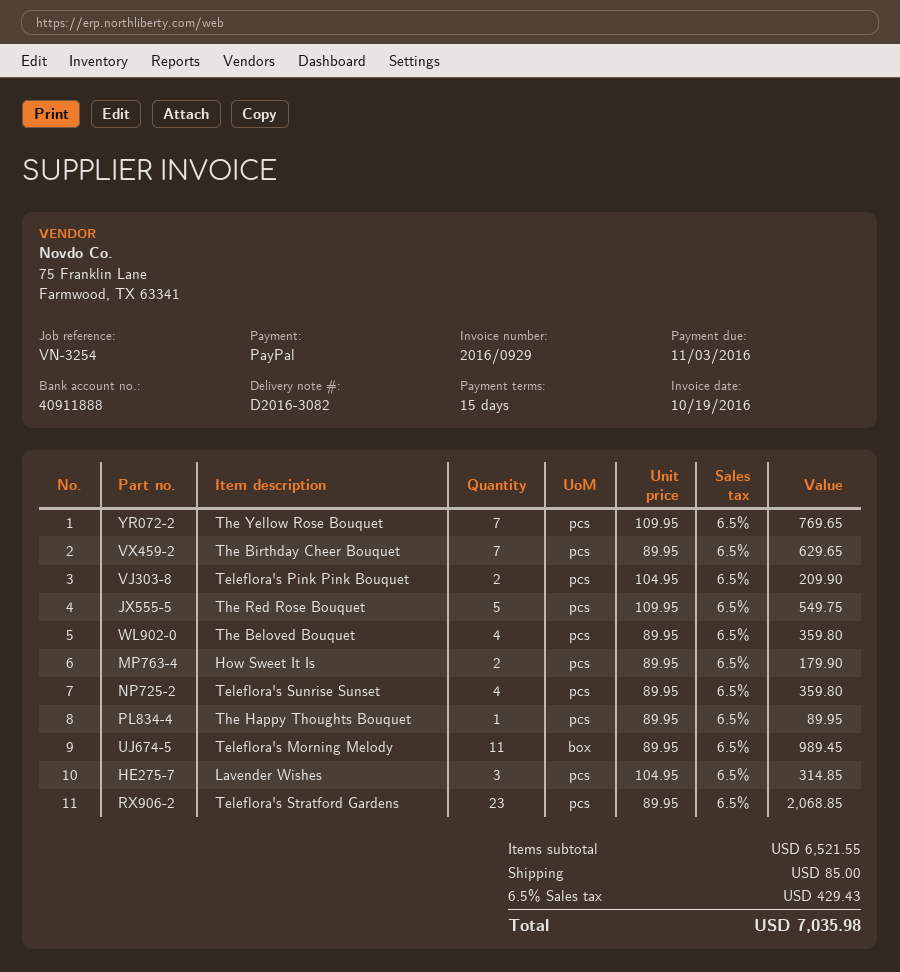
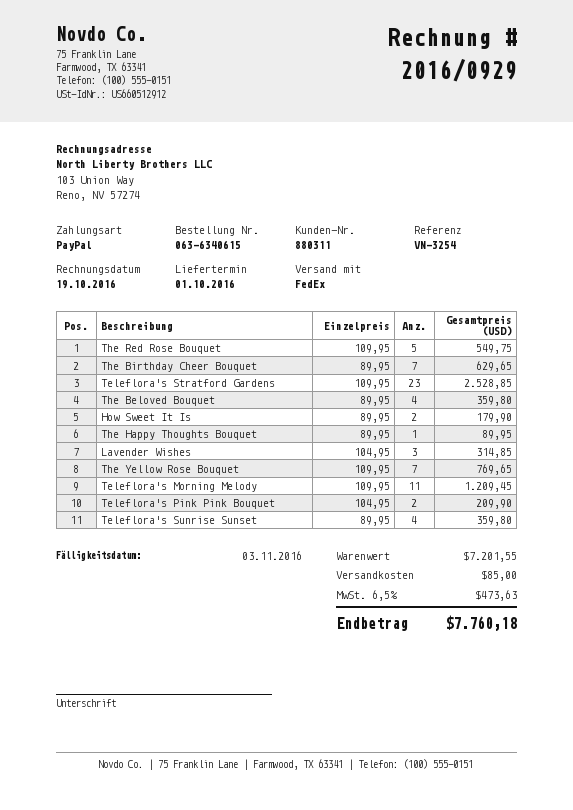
Teleflora's Morning Melody: 11 x 89.95 = 989.45 -> 11 x 109.95 = 1209.45
Teleflora's Stratford Gardens: 23 x 89.95 = 2068.85 -> 23 x 109.95 = 2528.85
subtotal: 6521.55 -> 7201.55
tax: 6.5% = 429.43 -> 6.5% = 473.63
total: 7035.98 -> 7760.18

